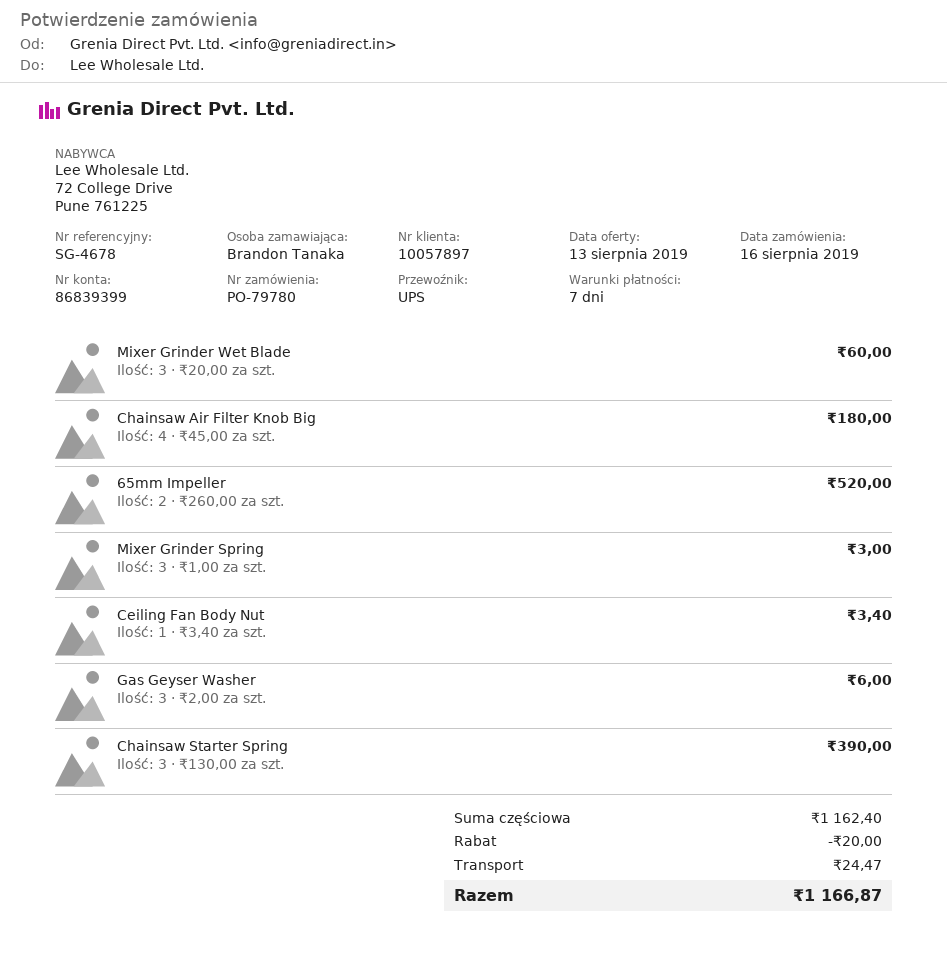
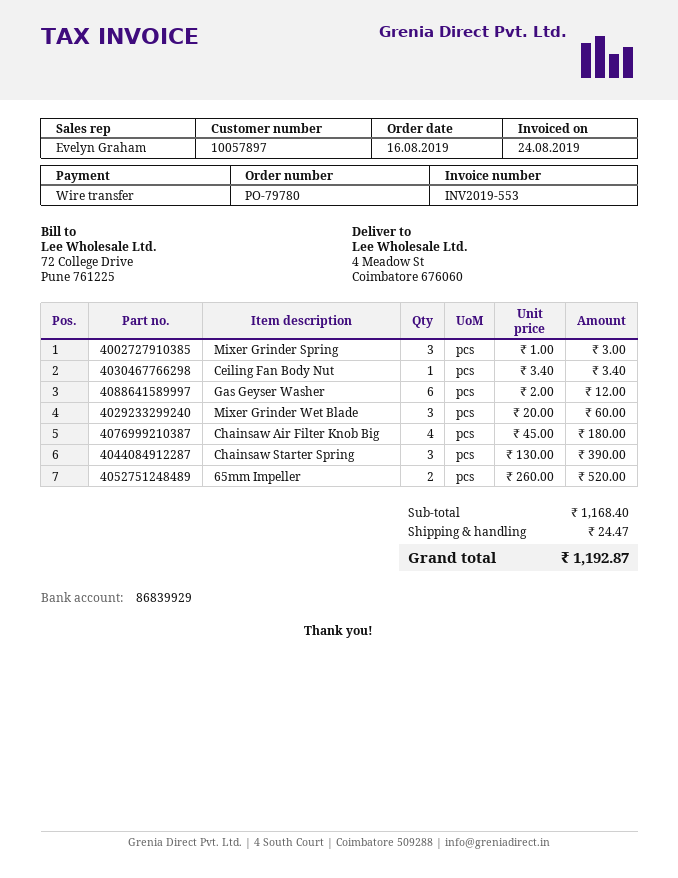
bank account: 86839399 -> 86839929
Gas Geyser Washer: 3 x 2.00 = 6.00 -> 6 x 2.00 = 12.00
subtotal: 1162.40 -> 1168.40
discount: 20.00 -> none
total: 1166.87 -> 1192.87

